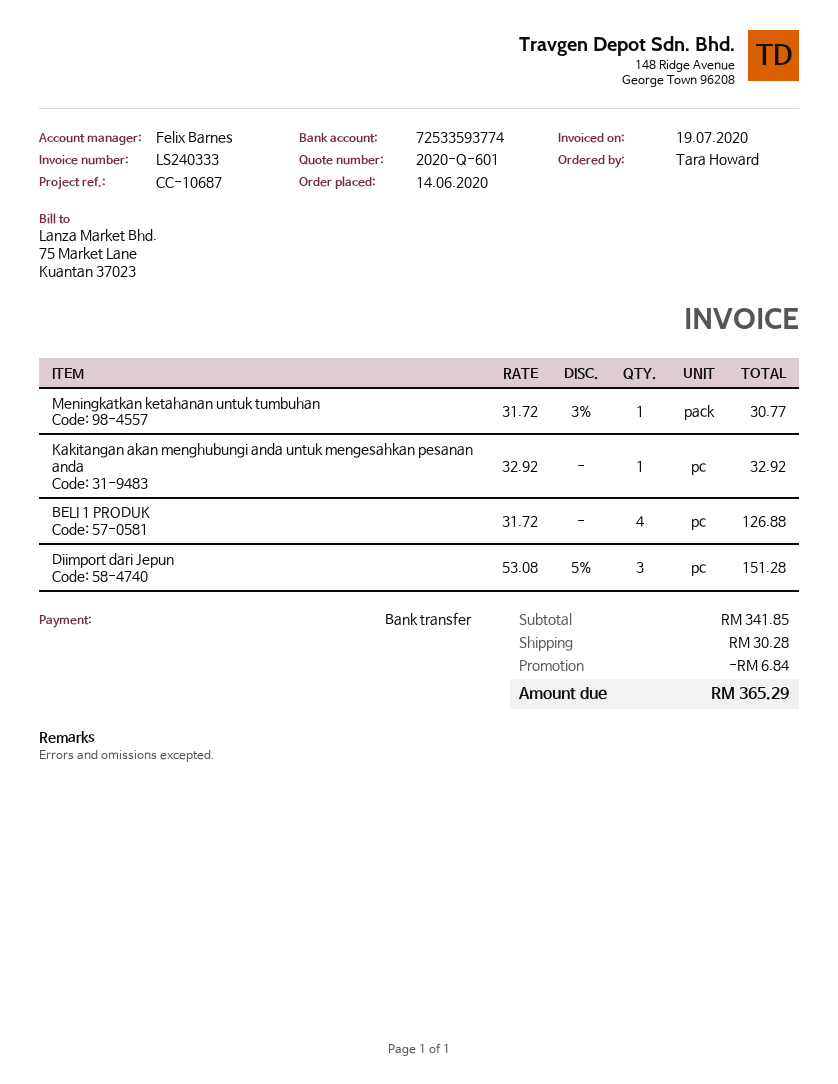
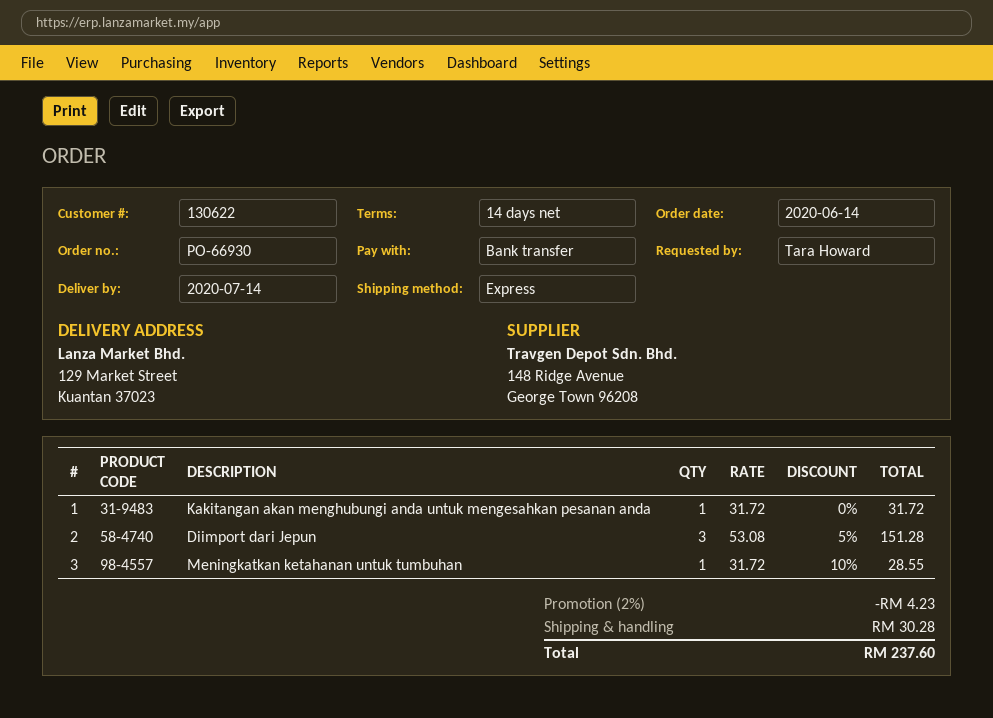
Meningkatkan ketahanan untuk tumbuhan: 1 x 31.72 - 3% = 30.77 -> 1 x 31.72 - 10% = 28.55
Kakitangan akan menghubungi anda untuk mengesahkan pesanan anda: 1 x 32.92 = 32.92 -> 1 x 31.72 = 31.72
BELI 1 PRODUK: 4 x 31.72 = 126.88 -> none
discount: 6.84 -> 4.23
total: 365.29 -> 237.60

